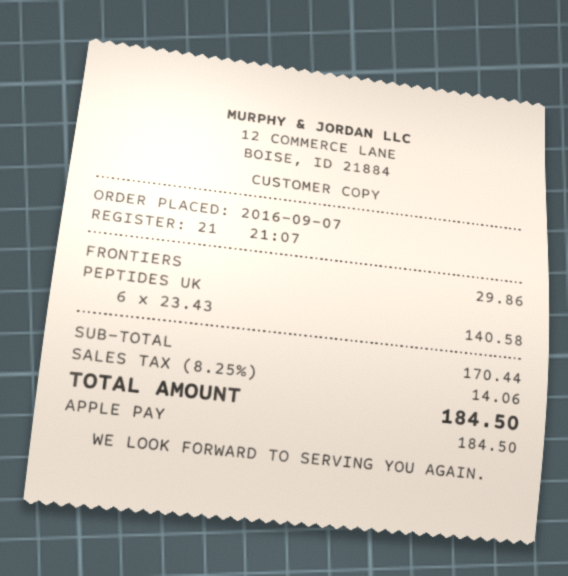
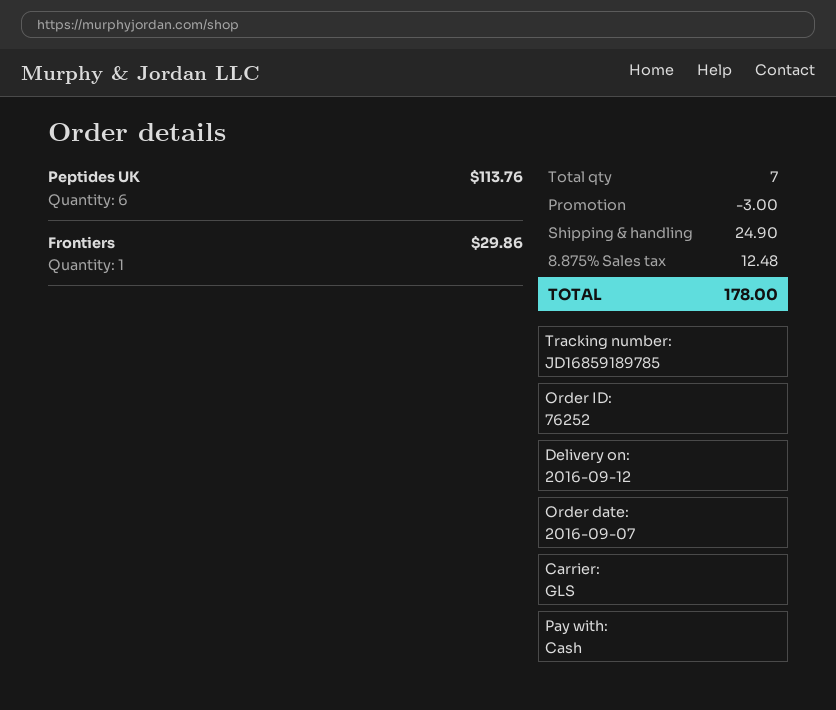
payment method: Apple Pay -> cash
PEPTIDES UK: 6 for 140.58 -> 6 for 113.76
discount: none -> 3.00
shipping: none -> 24.90
tax: 8.25% = 14.06 -> 8.875% = 12.48
total: 184.50 -> 178.00

